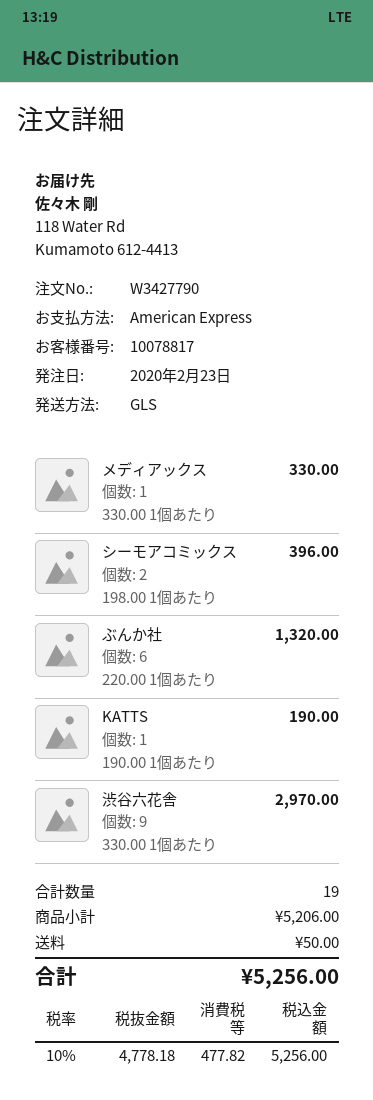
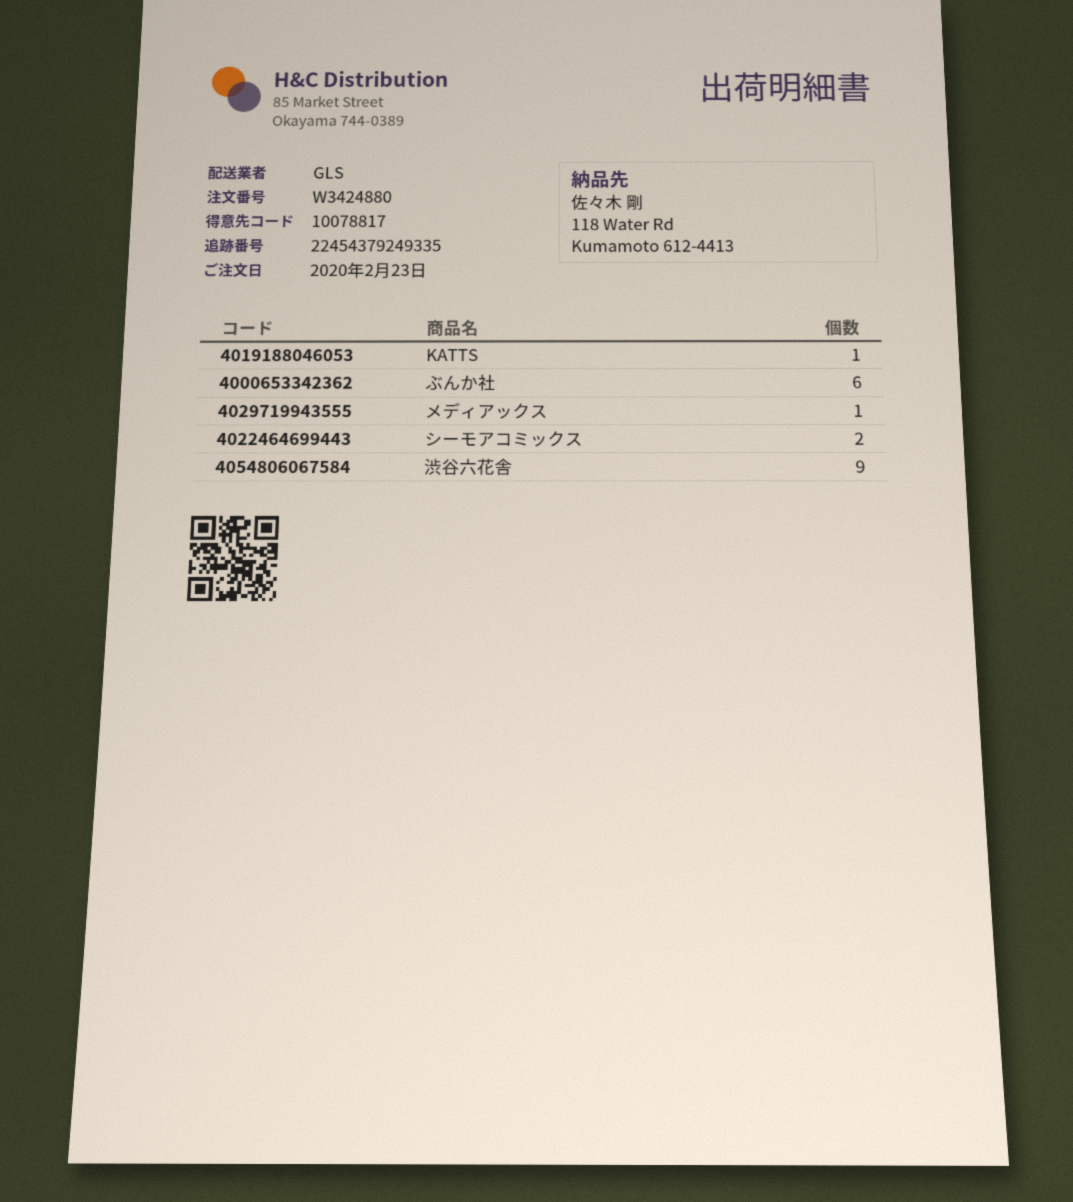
order number: W3427790 -> W3424880

